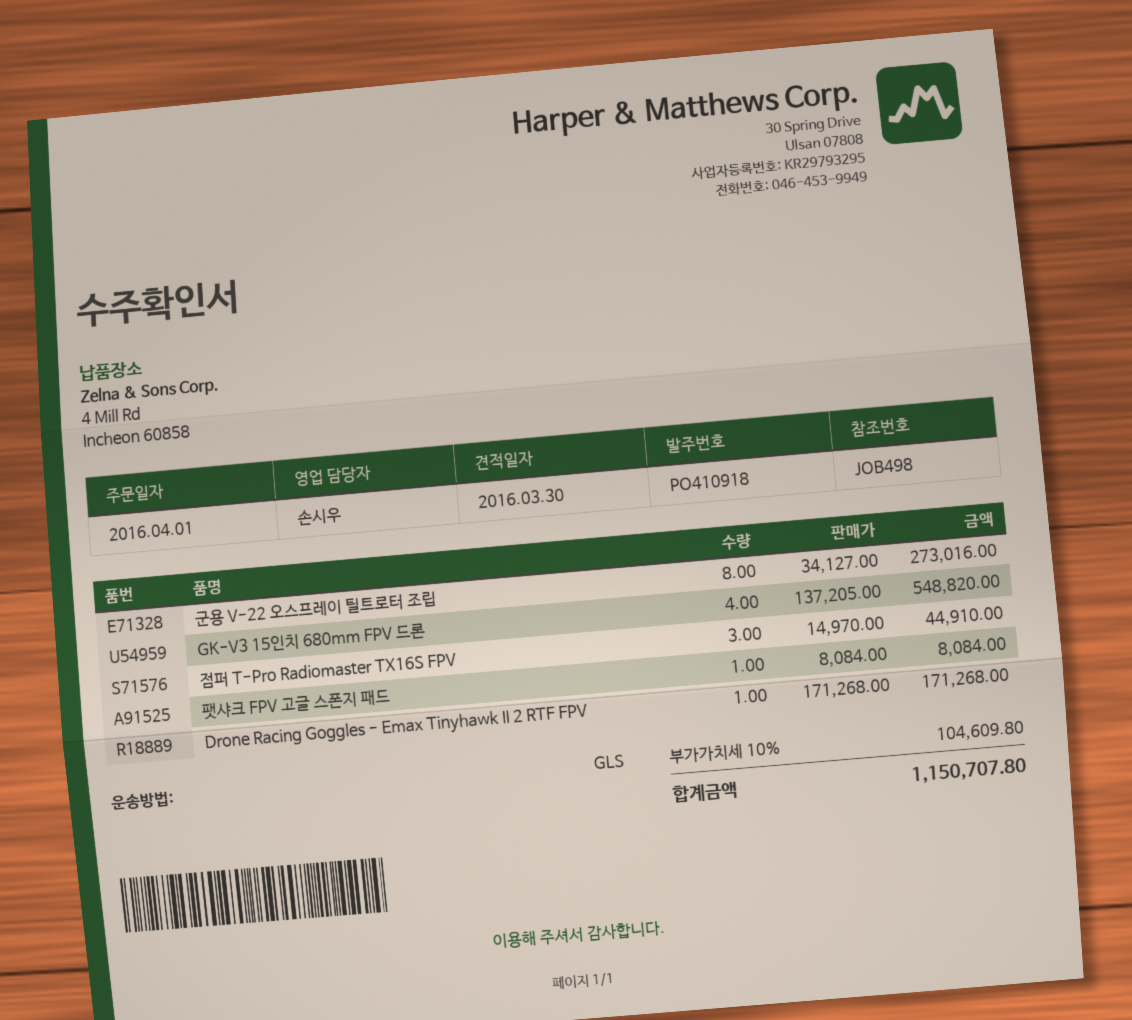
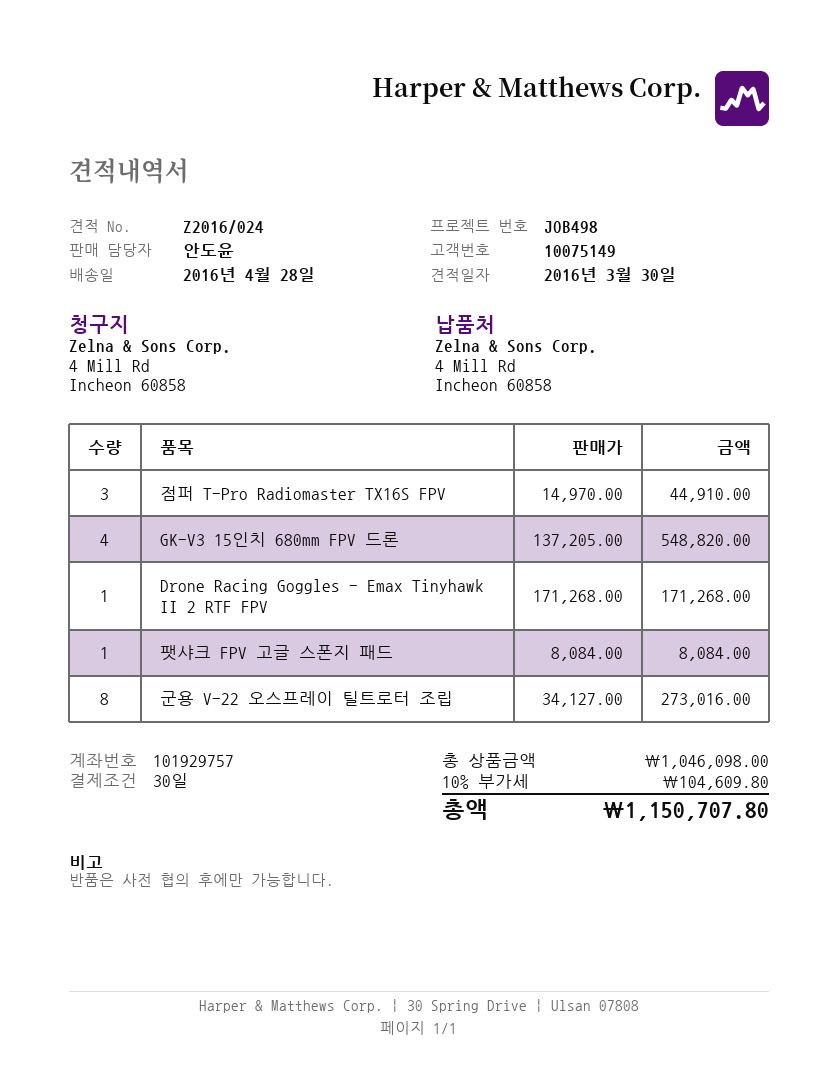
sales rep: 손시우 -> 안도윤

